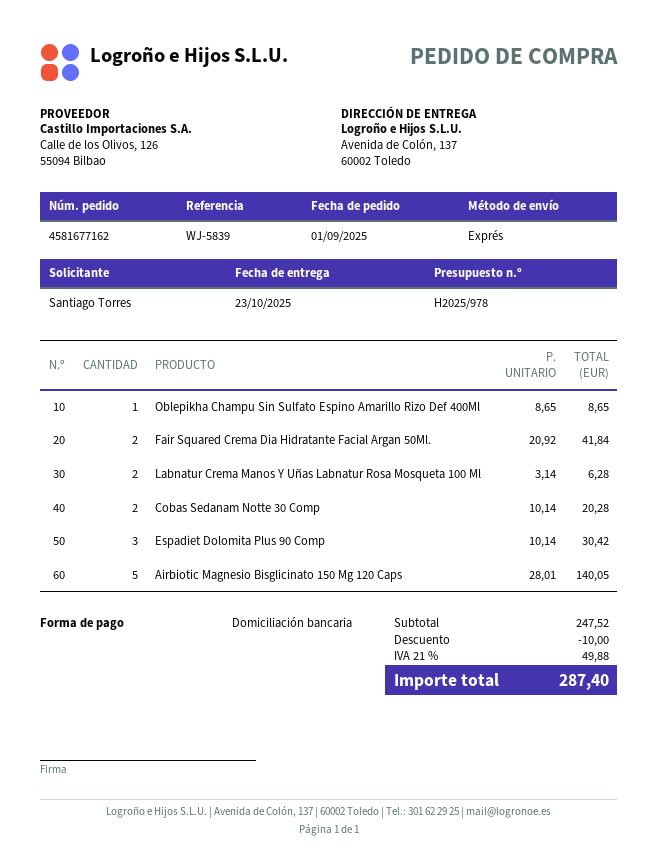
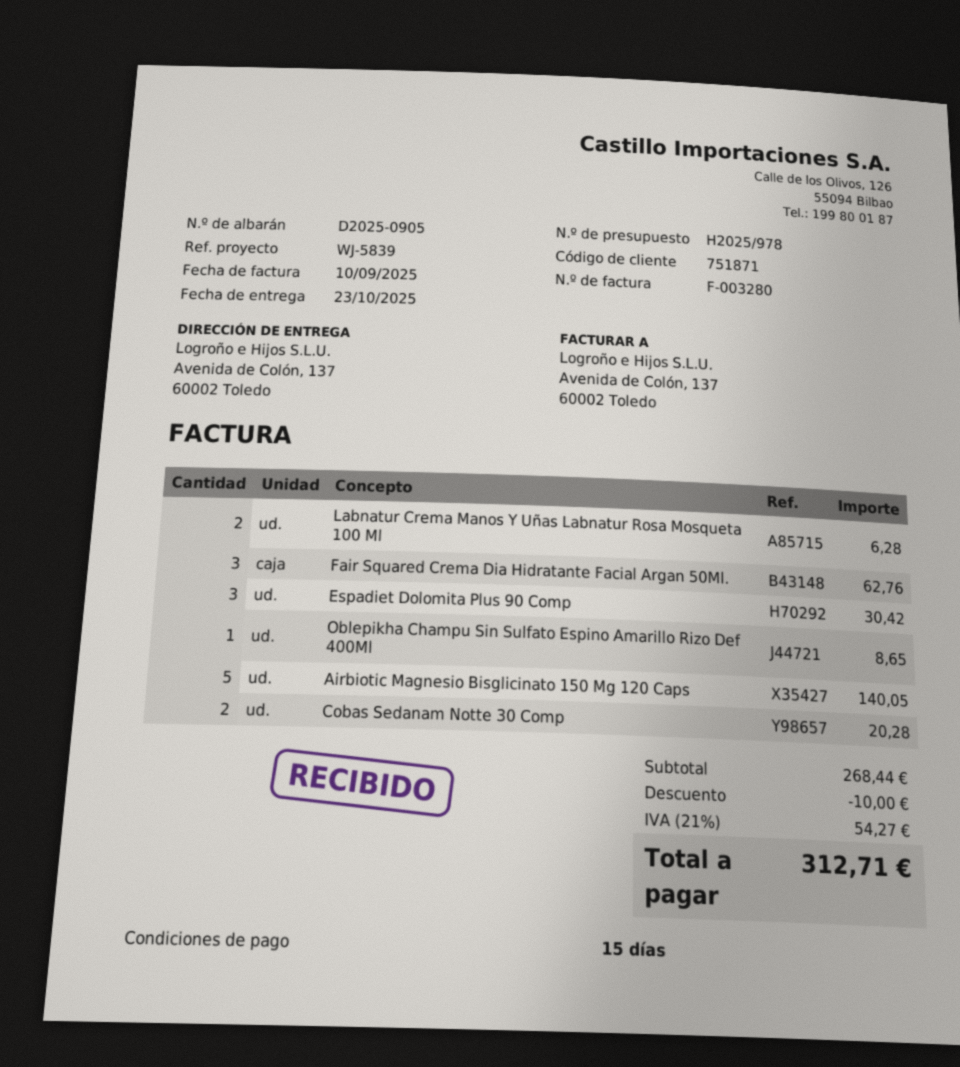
Fair Squared Crema Dia Hidratante Facial Argan 50Ml.: 2 for 41.84 -> 3 for 62.76
subtotal: 247.52 -> 268.44
tax: 21% = 49.88 -> 21% = 54.27
total: 287.40 -> 312.71

